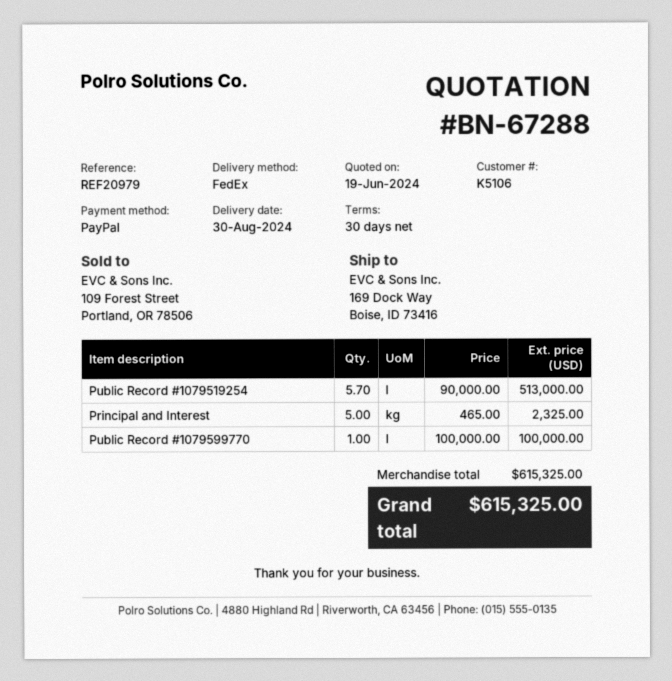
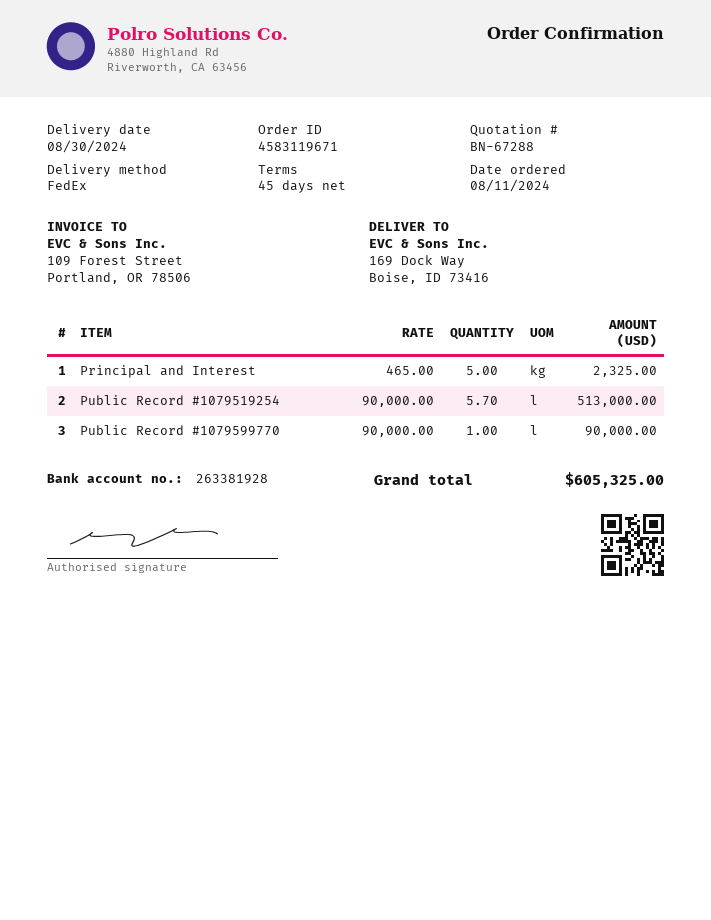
payment terms: 30 days -> 45 days
Public Record #1079599770: 1 x 100000.00 = 100000.00 -> 1 x 90000.00 = 90000.00
total: 615325.00 -> 605325.00

